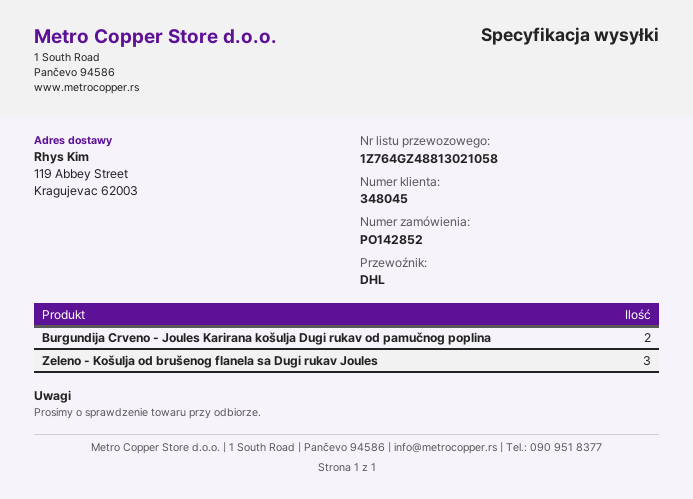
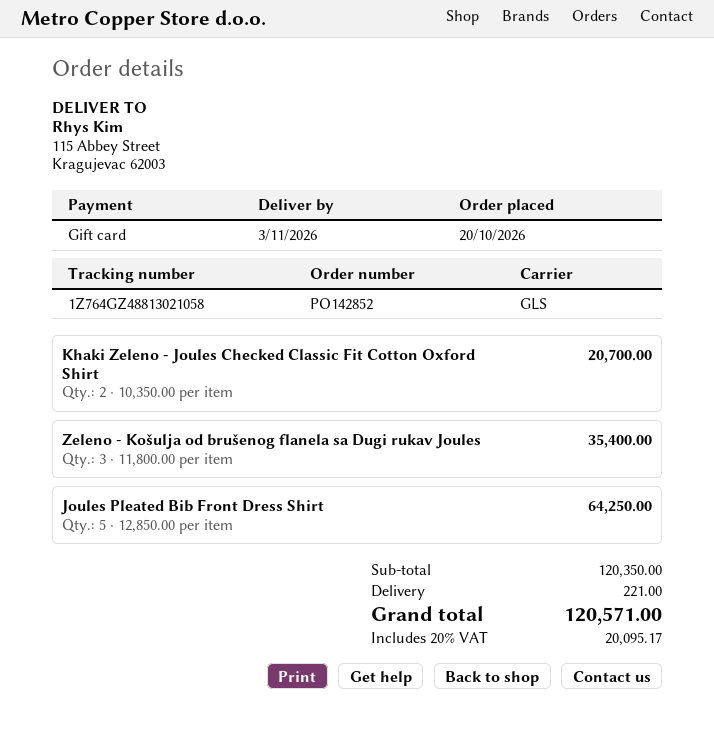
shipping method: DHL -> GLS
ship to: 119 Abbey Street, Kragujevac 62003 -> 115 Abbey Street, Kragujevac 62003
Burgundija Crveno - Joules Karirana košulja Dugi rukav od pamučnog poplina: 2 -> none
Khaki Zeleno - Joules Checked Classic Fit Cotton Oxford Shirt: none -> 2
Joules Pleated Bib Front Dress Shirt: none -> 5

